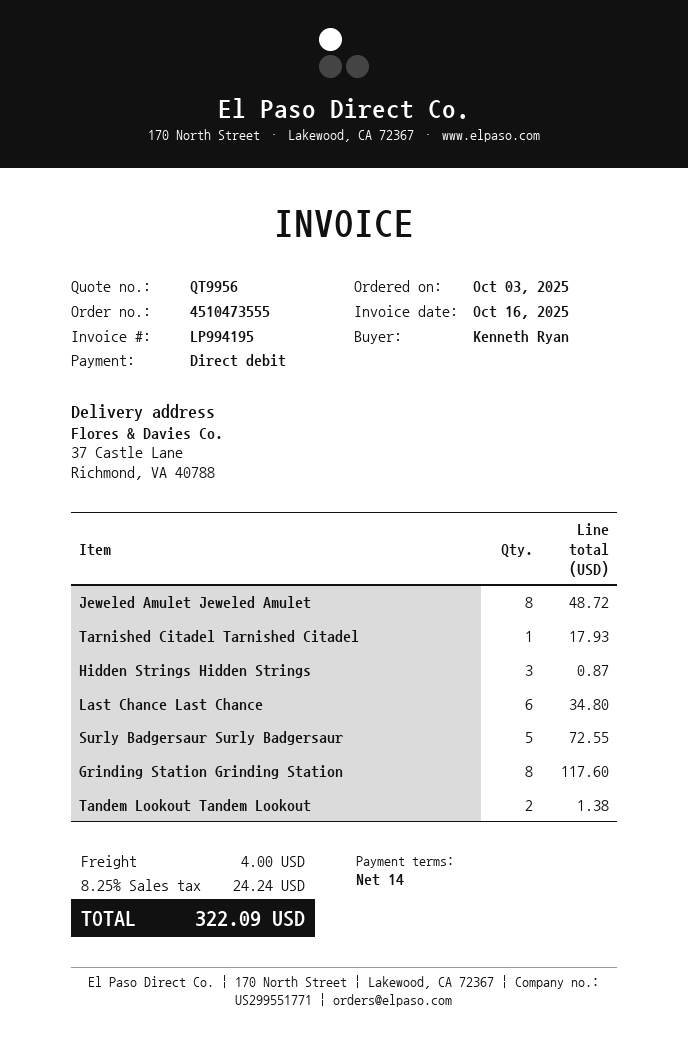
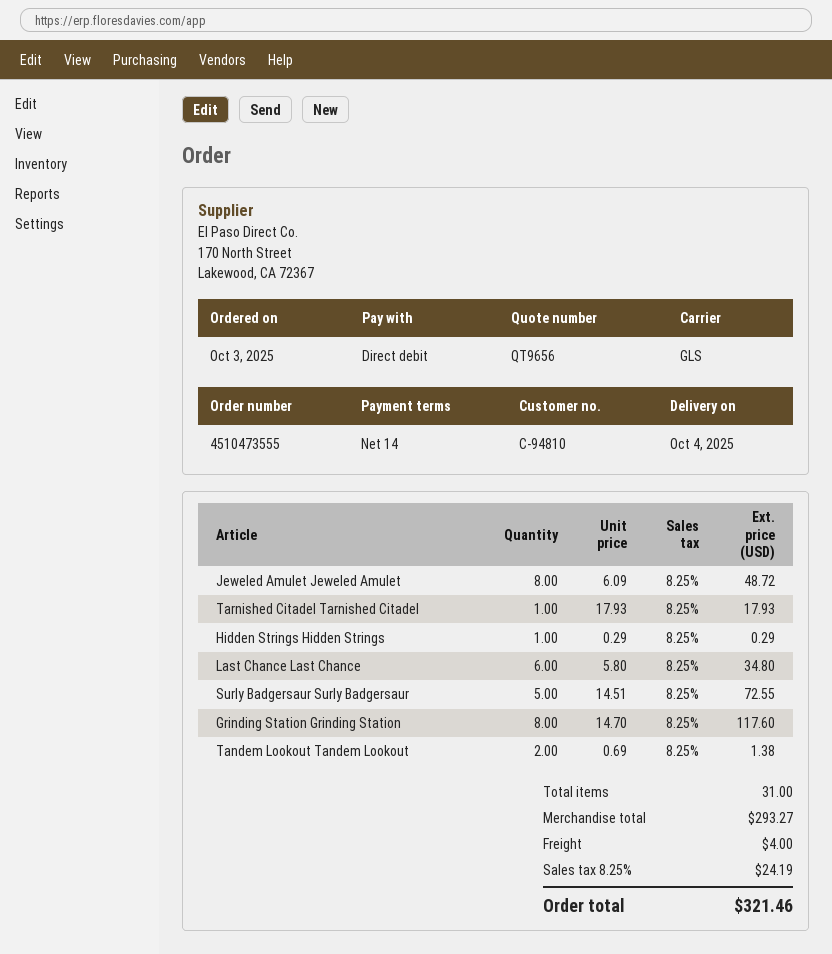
quote number: QT9956 -> QT9656
Hidden Strings Hidden Strings: 3 for 0.87 -> 1 for 0.29
tax: 8.25% = 24.24 -> 8.25% = 24.19
total: 322.09 -> 321.46

